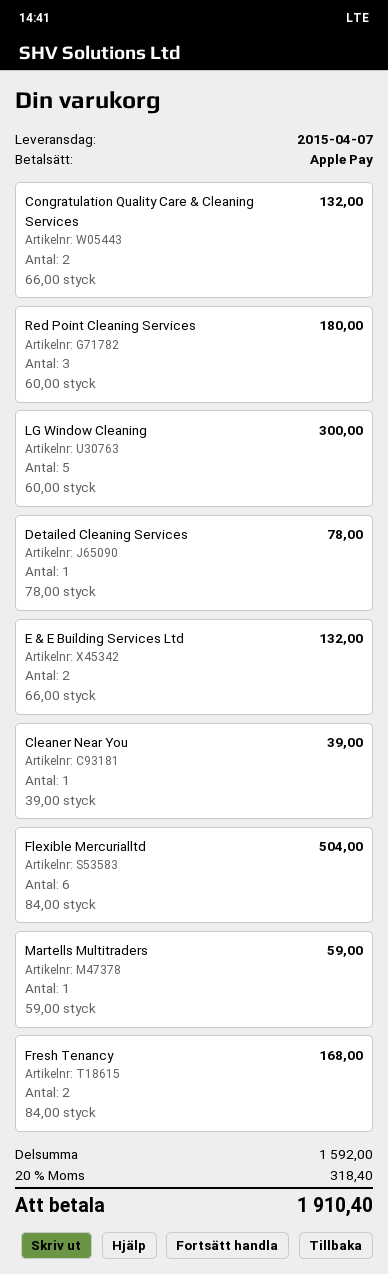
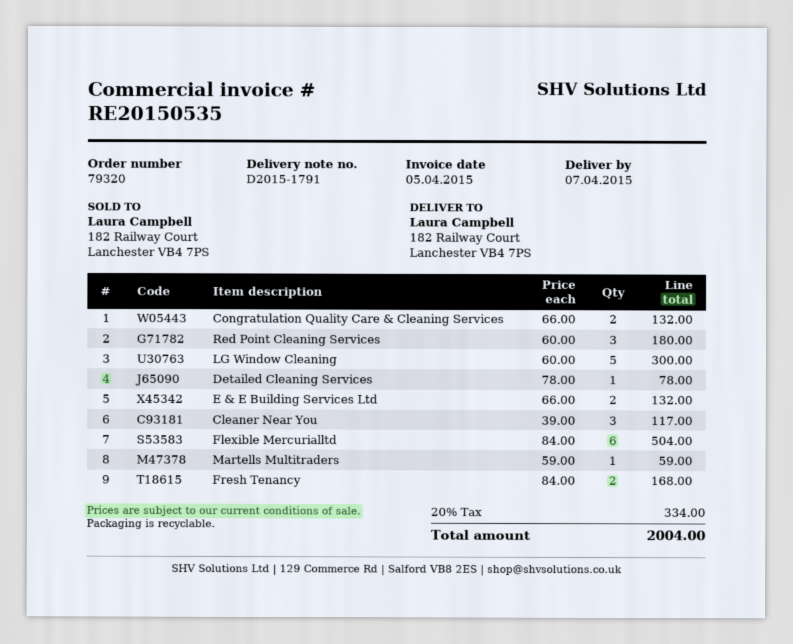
Cleaner Near You: 1 x 39.00 = 39.00 -> 3 x 39.00 = 117.00
tax: 20% = 318.40 -> 20% = 334.00
total: 1910.40 -> 2004.00

